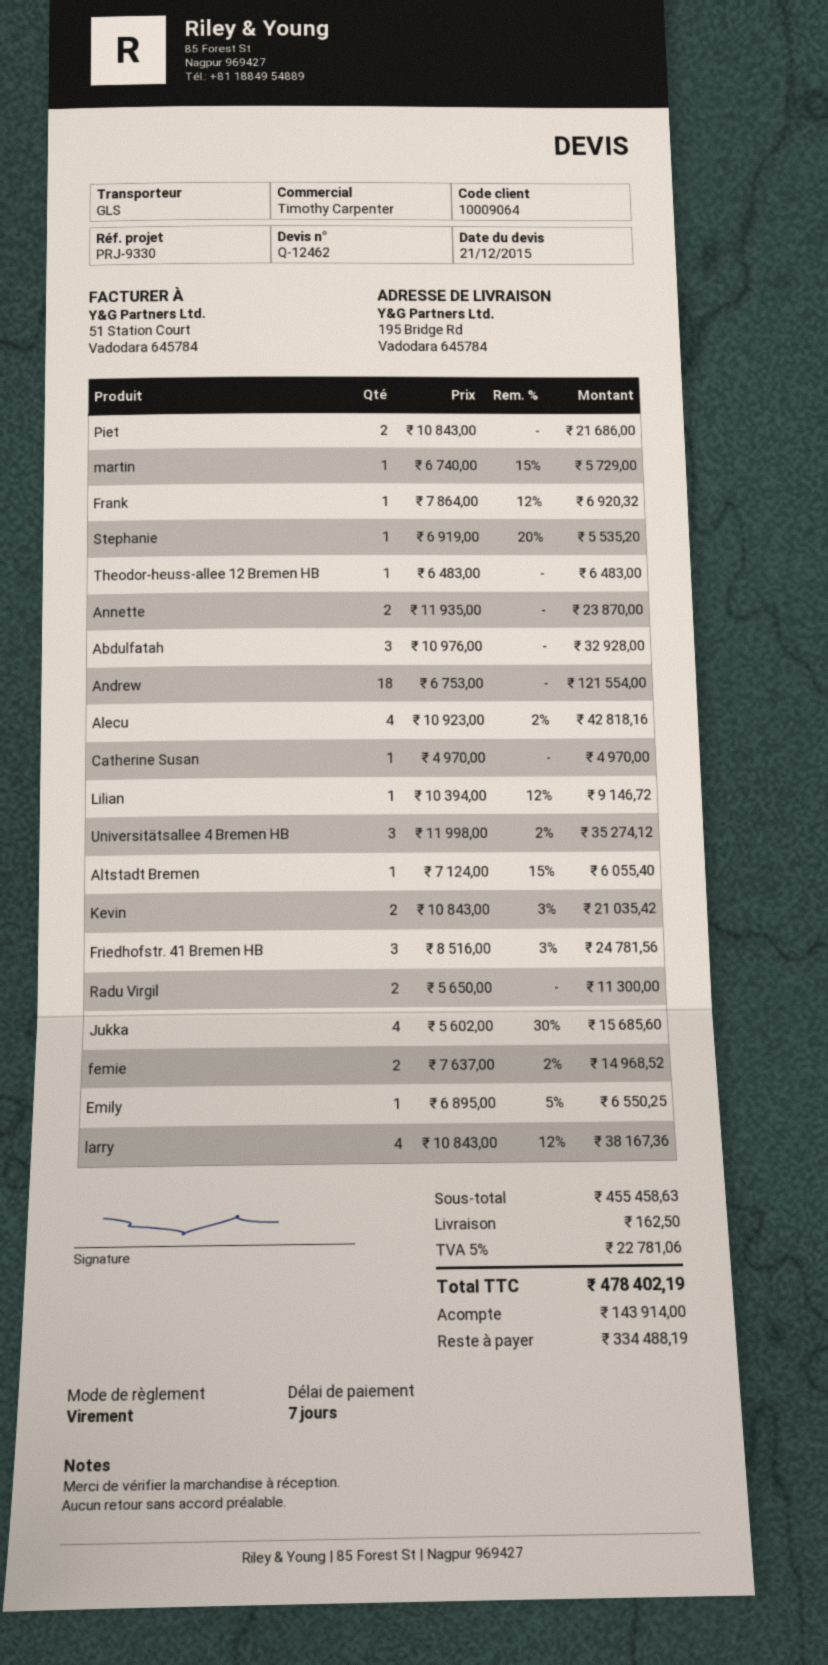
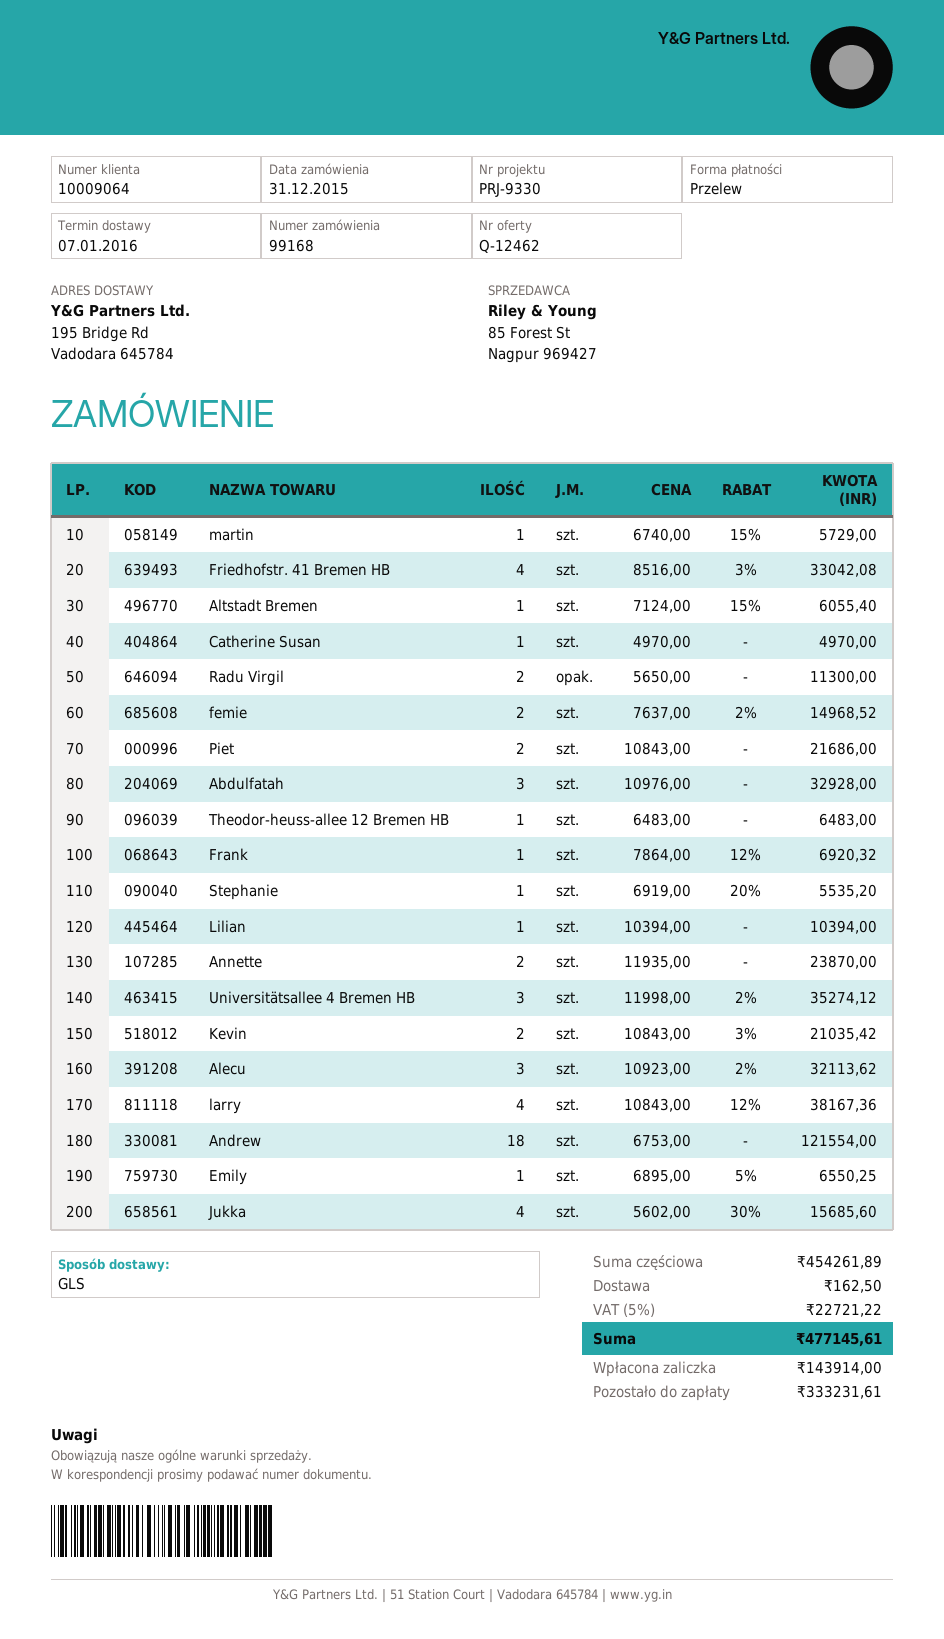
Alecu: 4 x 10923.00 - 2% = 42818.16 -> 3 x 10923.00 - 2% = 32113.62
Lilian: 1 x 10394.00 - 12% = 9146.72 -> 1 x 10394.00 = 10394.00
Friedhofstr. 41 Bremen HB: 3 x 8516.00 - 3% = 24781.56 -> 4 x 8516.00 - 3% = 33042.08
subtotal: 455458.63 -> 454261.89
tax: 5% = 22781.06 -> 5% = 22721.22
total: 478402.19 -> 477145.61
balance: 334488.19 -> 333231.61

